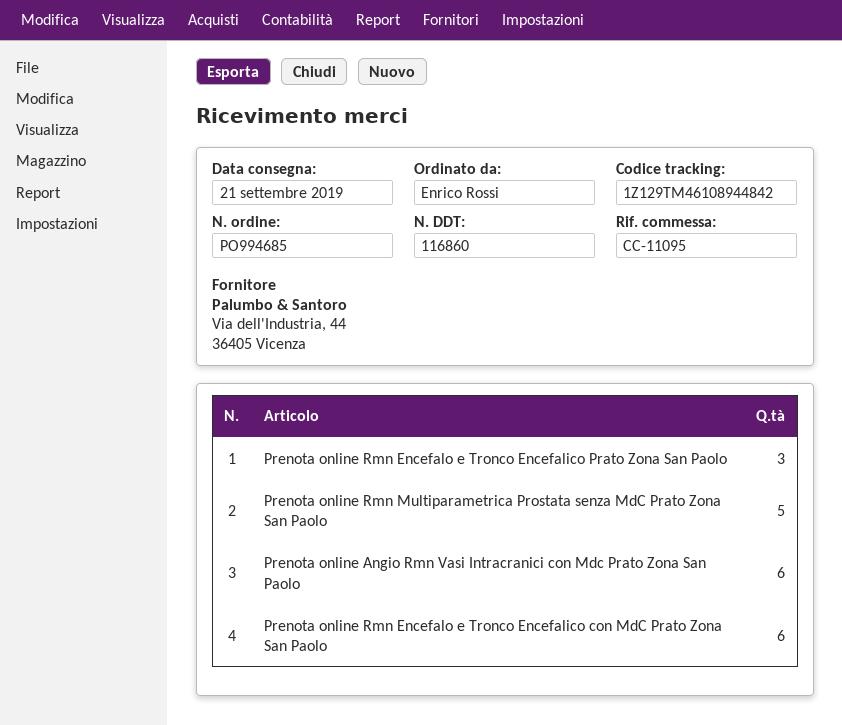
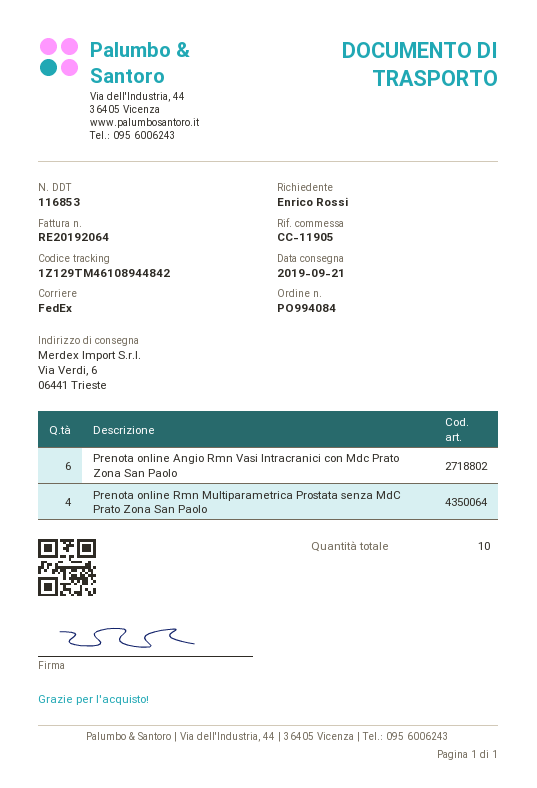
order number: PO994685 -> PO994084
delivery note number: 116860 -> 116853
reference: CC-11095 -> CC-11905
Prenota online Rmn Encefalo e Tronco Encefalico Prato Zona San Paolo: 3 -> none
Prenota online Rmn Multiparametrica Prostata senza MdC Prato Zona San Paolo: 5 -> 4
Prenota online Rmn Encefalo e Tronco Encefalico con MdC Prato Zona San Paolo: 6 -> none

